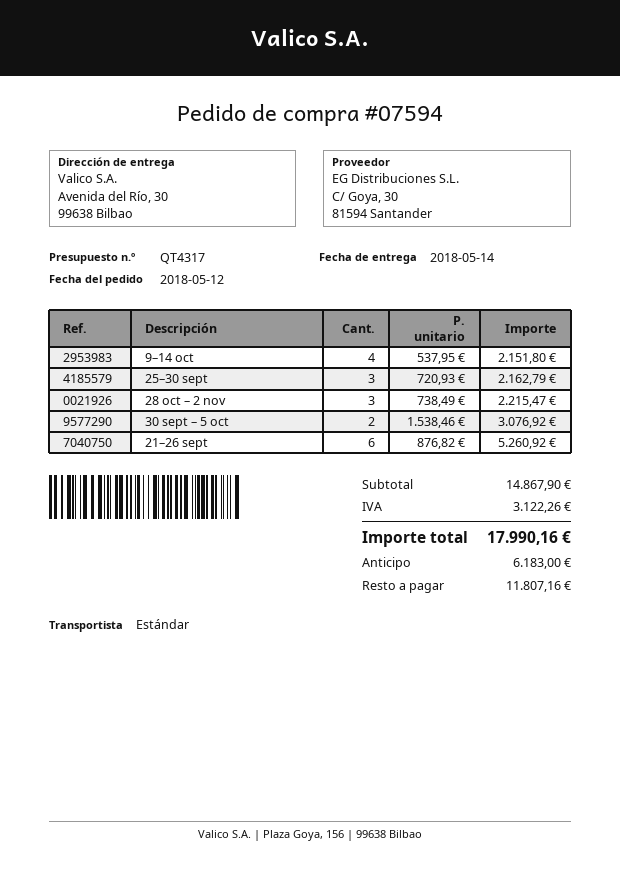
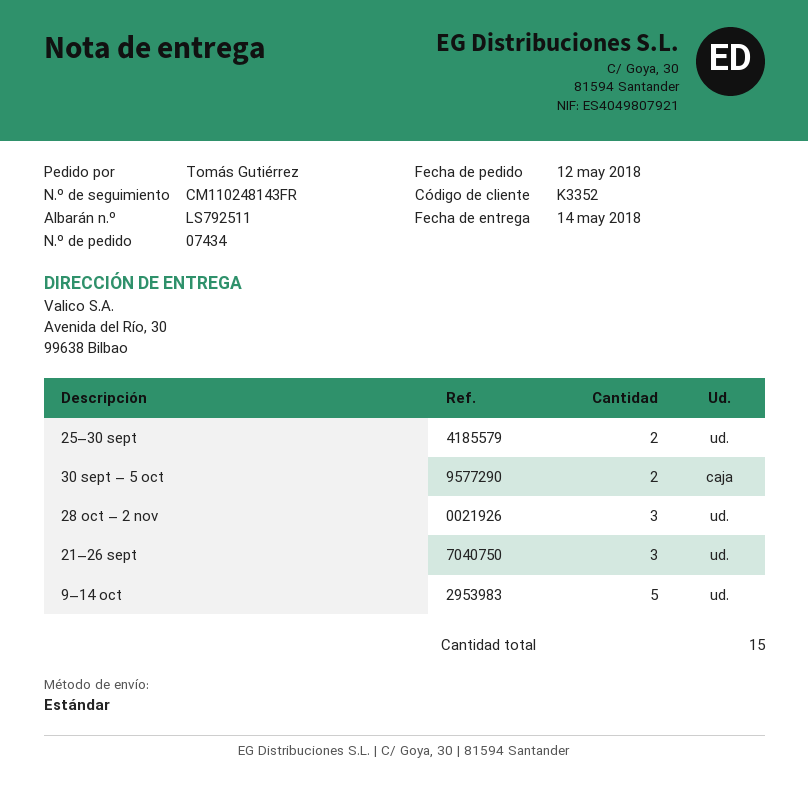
order number: 07594 -> 07434
9–14 oct: 4 -> 5
25–30 sept: 3 -> 2
21–26 sept: 6 -> 3

